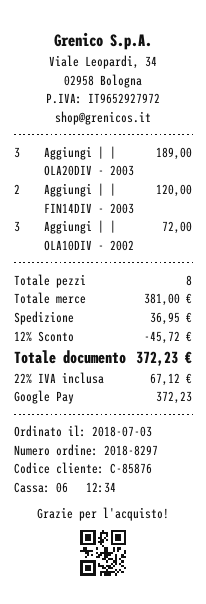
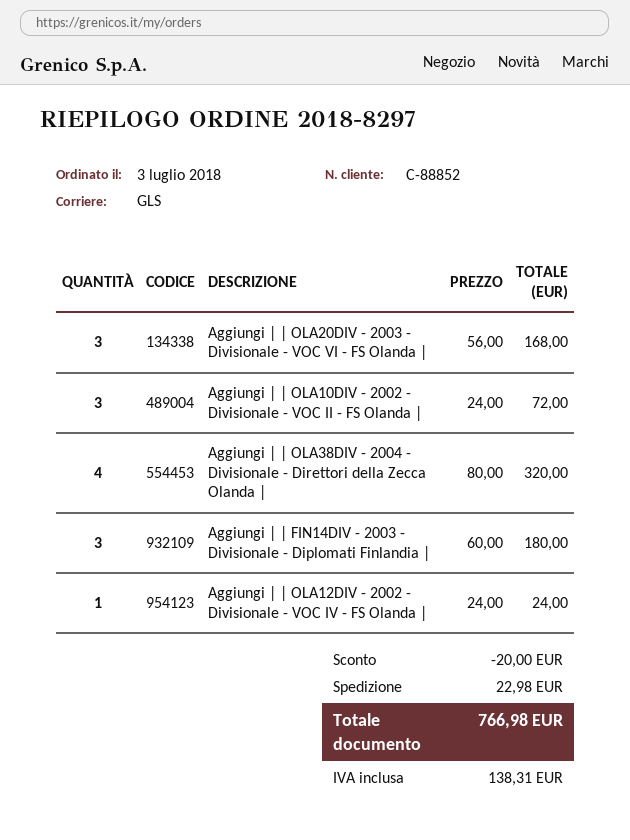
customer number: C-85876 -> C-88852
Aggiungi | | OLA20DIV - 2003: 3 for 189.00 -> 3 for 168.00
Aggiungi | | FIN14DIV - 2003: 2 for 120.00 -> 3 for 180.00
Aggiungi | | OLA38DIV - 2004 - Divisionale - Direttori della Zecca Olanda |: none -> 4 for 320.00
Aggiungi | | OLA12DIV - 2002 - Divisionale - VOC IV - FS Olanda |: none -> 1 for 24.00
discount: 45.72 -> 20.00
shipping: 36.95 -> 22.98
tax: 67.12 -> 138.31
total: 372.23 -> 766.98

